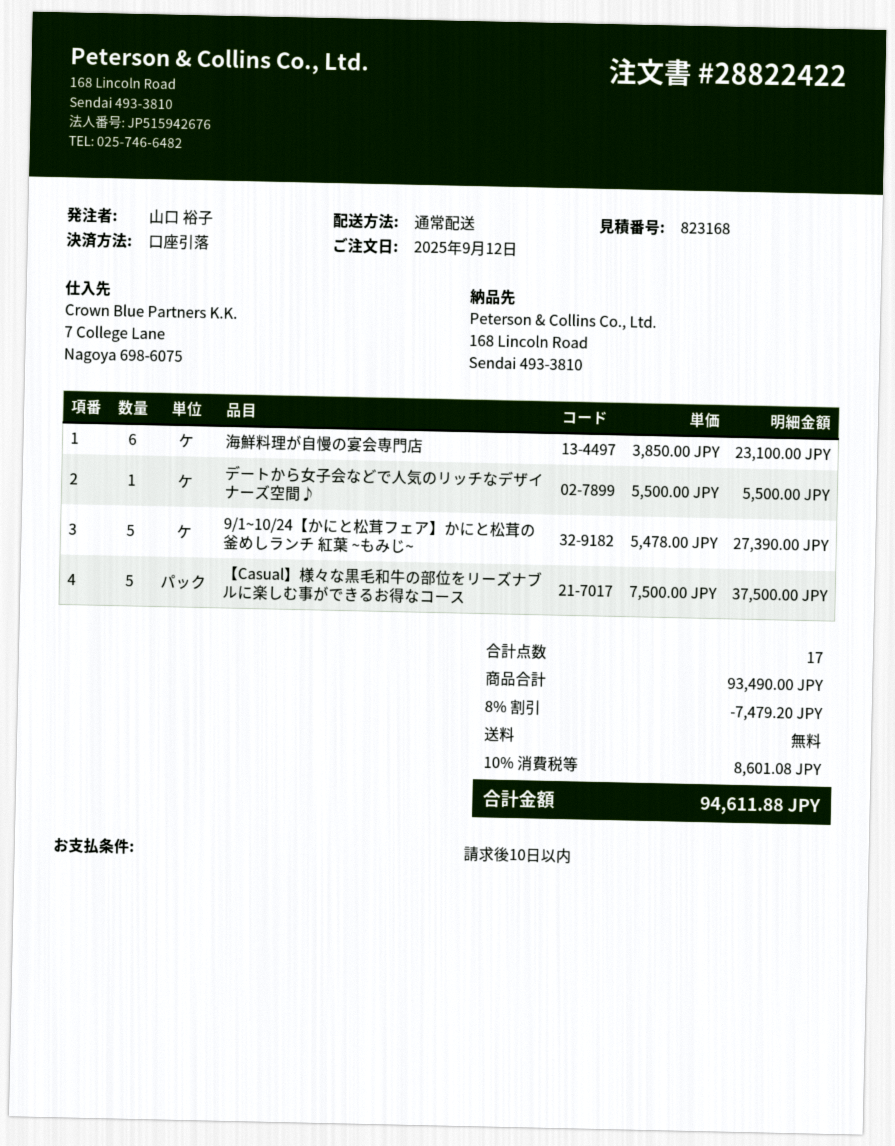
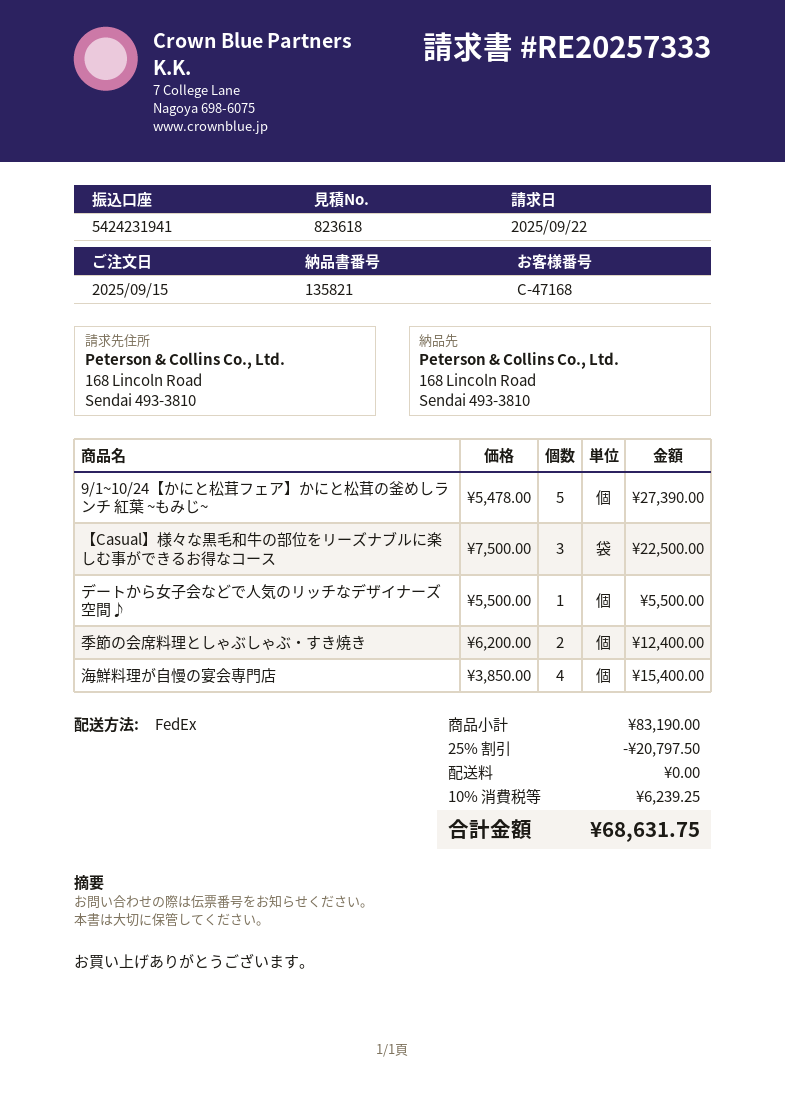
quote number: 823168 -> 823618
order date: 2025-09-12 -> 2025-09-15
shipping method: standard -> FedEx
海鮮料理が自慢の宴会専門店: 6 x 3850.00 = 23100.00 -> 4 x 3850.00 = 15400.00
【Casual】様々な黒毛和牛の部位をリーズナブルに楽しむ事ができるお得なコース: 5 x 7500.00 = 37500.00 -> 3 x 7500.00 = 22500.00
季節の会席料理としゃぶしゃぶ・すき焼き: none -> 2 x 6200.00 = 12400.00
subtotal: 93490.00 -> 83190.00
discount: 8% = 7479.20 -> 25% = 20797.50
tax: 10% = 8601.08 -> 10% = 6239.25
total: 94611.88 -> 68631.75

